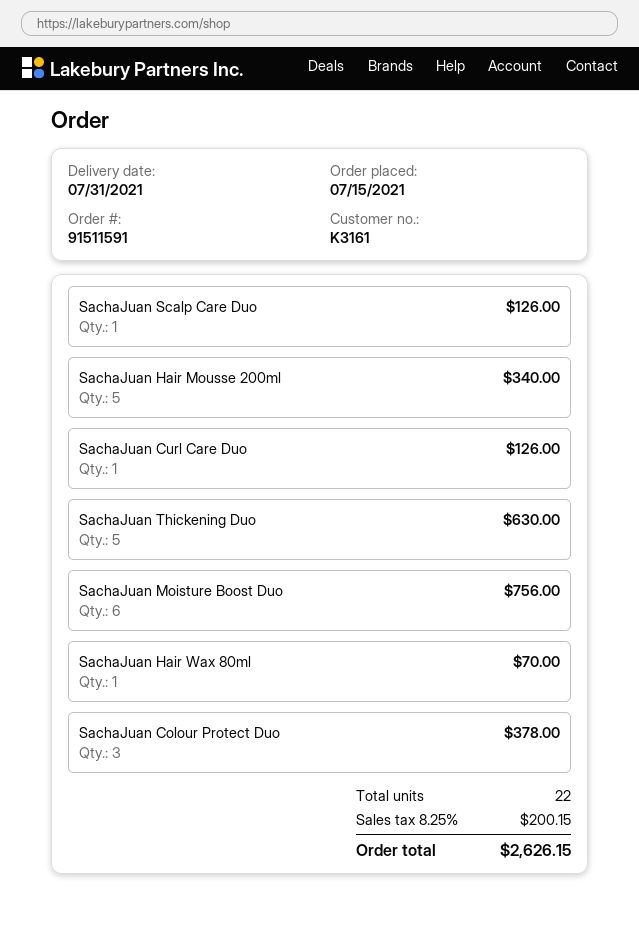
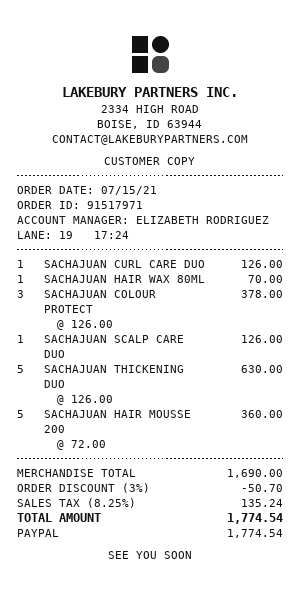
order number: 91511591 -> 91517971
SachaJuan Hair Mousse 200ml: 5 for 340.00 -> 5 for 360.00
SachaJuan Moisture Boost Duo: 6 for 756.00 -> none
discount: none -> 3% = 50.70
tax: 8.25% = 200.15 -> 8.25% = 135.24
total: 2626.15 -> 1774.54

